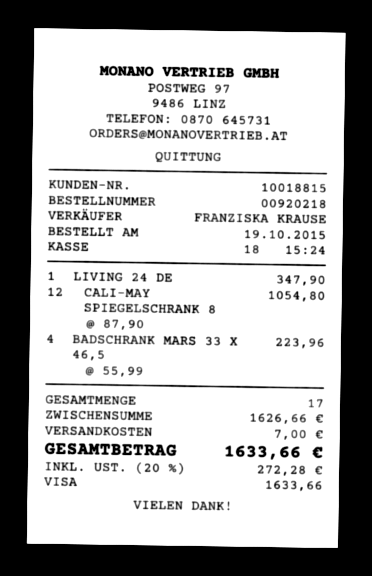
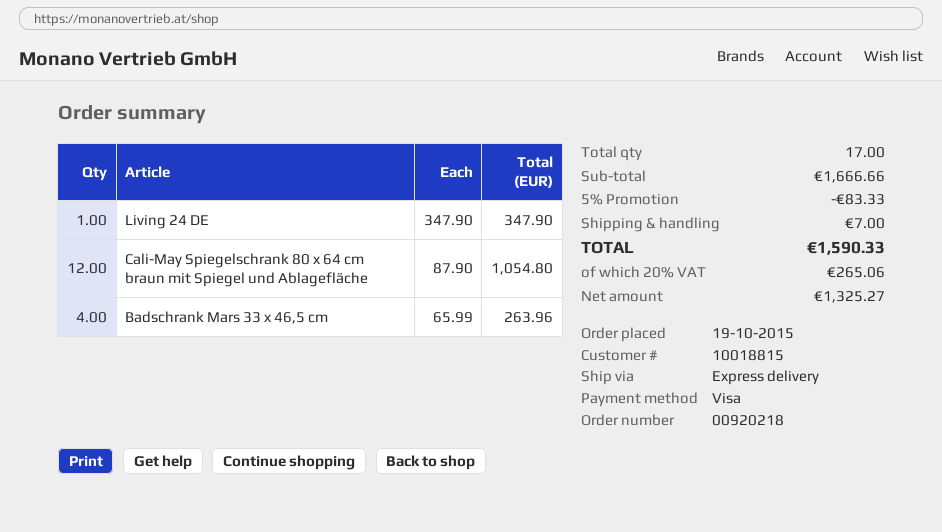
BADSCHRANK MARS 33 X 46,5: 4 x 55.99 = 223.96 -> 4 x 65.99 = 263.96
subtotal: 1626.66 -> 1666.66
discount: none -> 5% = 83.33
tax: 20% = 272.28 -> 20% = 265.06
total: 1633.66 -> 1590.33

